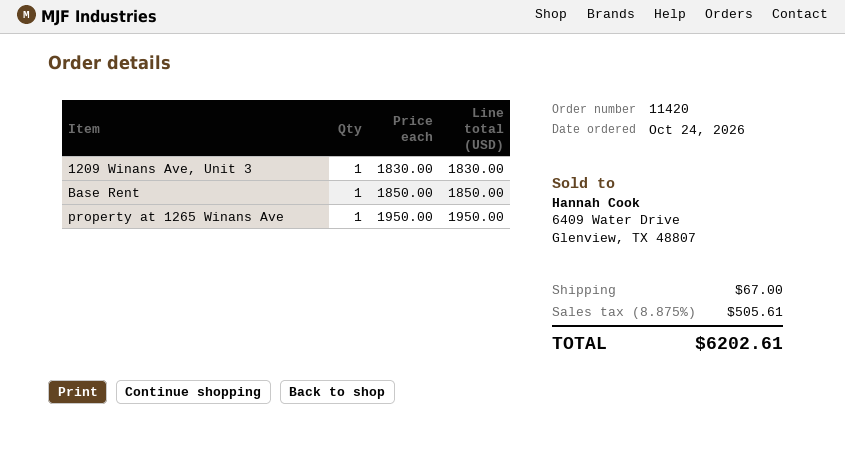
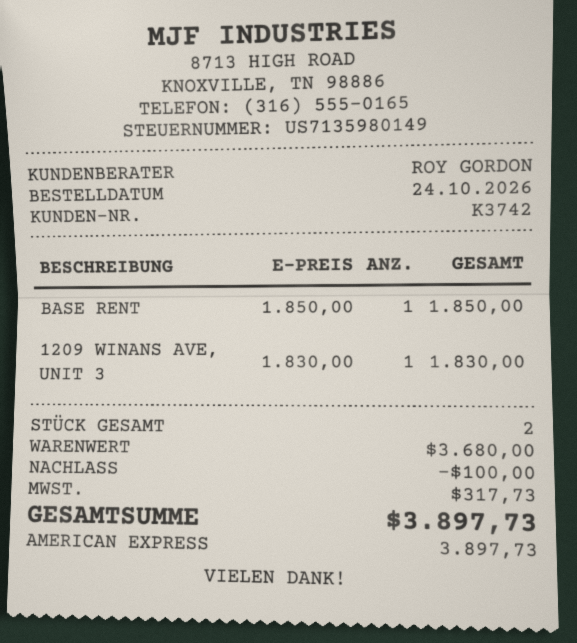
property at 1265 Winans Ave: 1 x 1950.00 = 1950.00 -> none
discount: none -> 100.00
shipping: 67.00 -> none
tax: 505.61 -> 317.73
total: 6202.61 -> 3897.73

